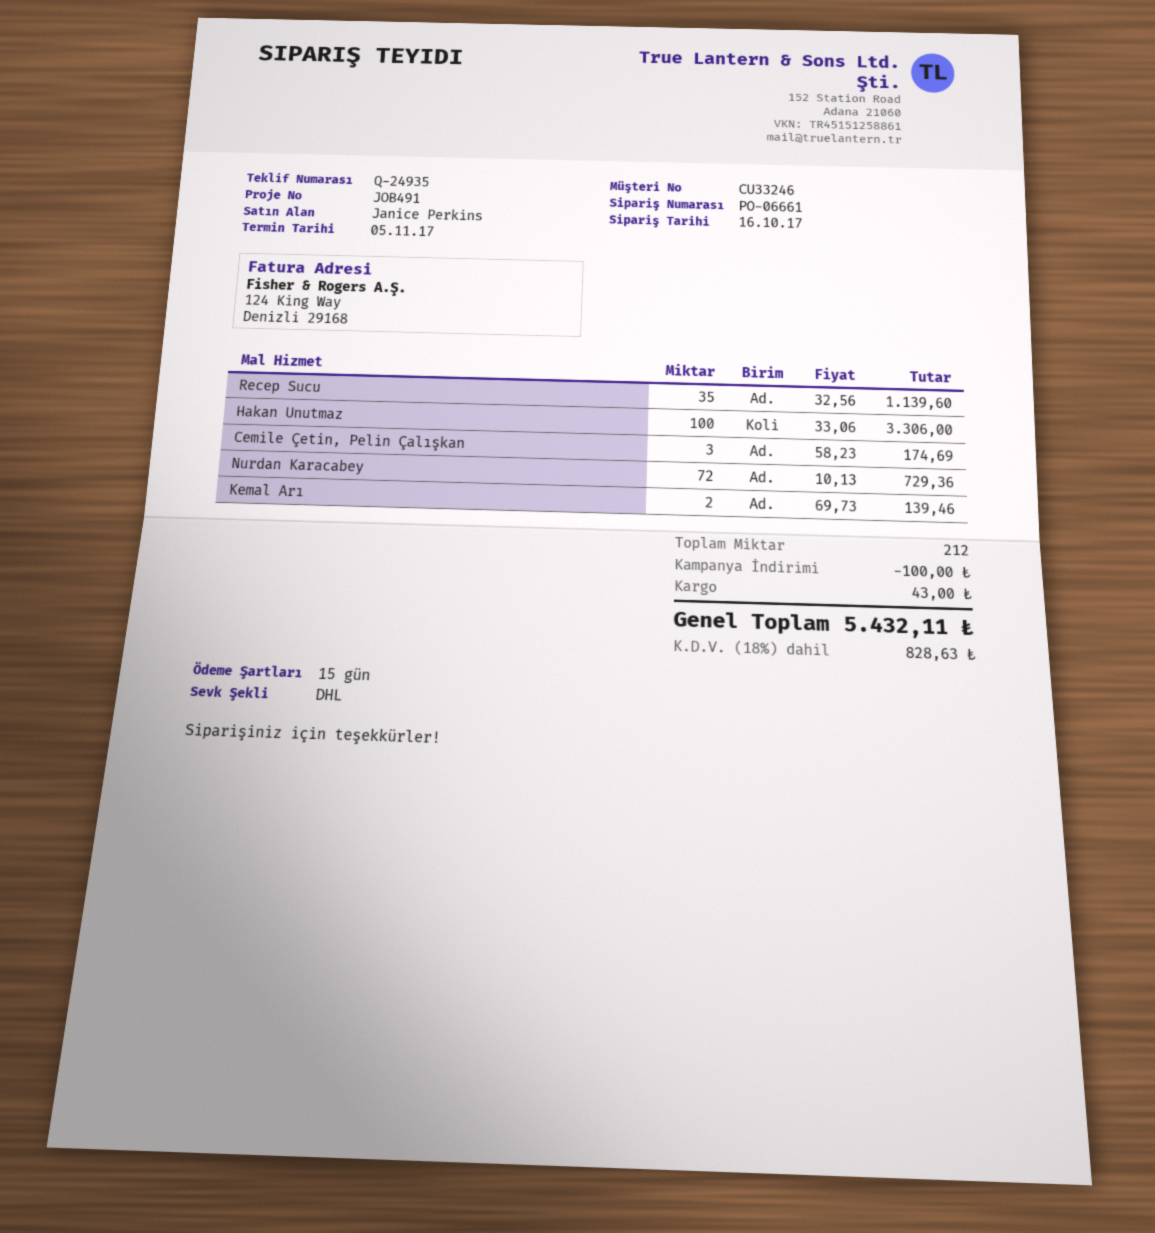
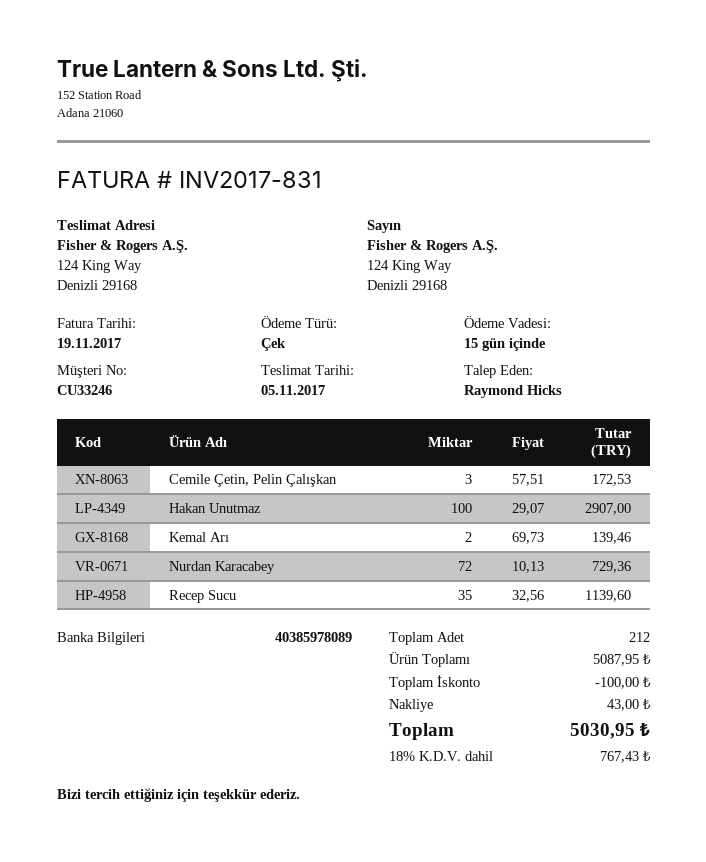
ordered by: Janice Perkins -> Raymond Hicks
Hakan Unutmaz: 100 x 33.06 = 3306.00 -> 100 x 29.07 = 2907.00
Cemile Çetin, Pelin Çalışkan: 3 x 58.23 = 174.69 -> 3 x 57.51 = 172.53
tax: 18% = 828.63 -> 18% = 767.43
total: 5432.11 -> 5030.95

